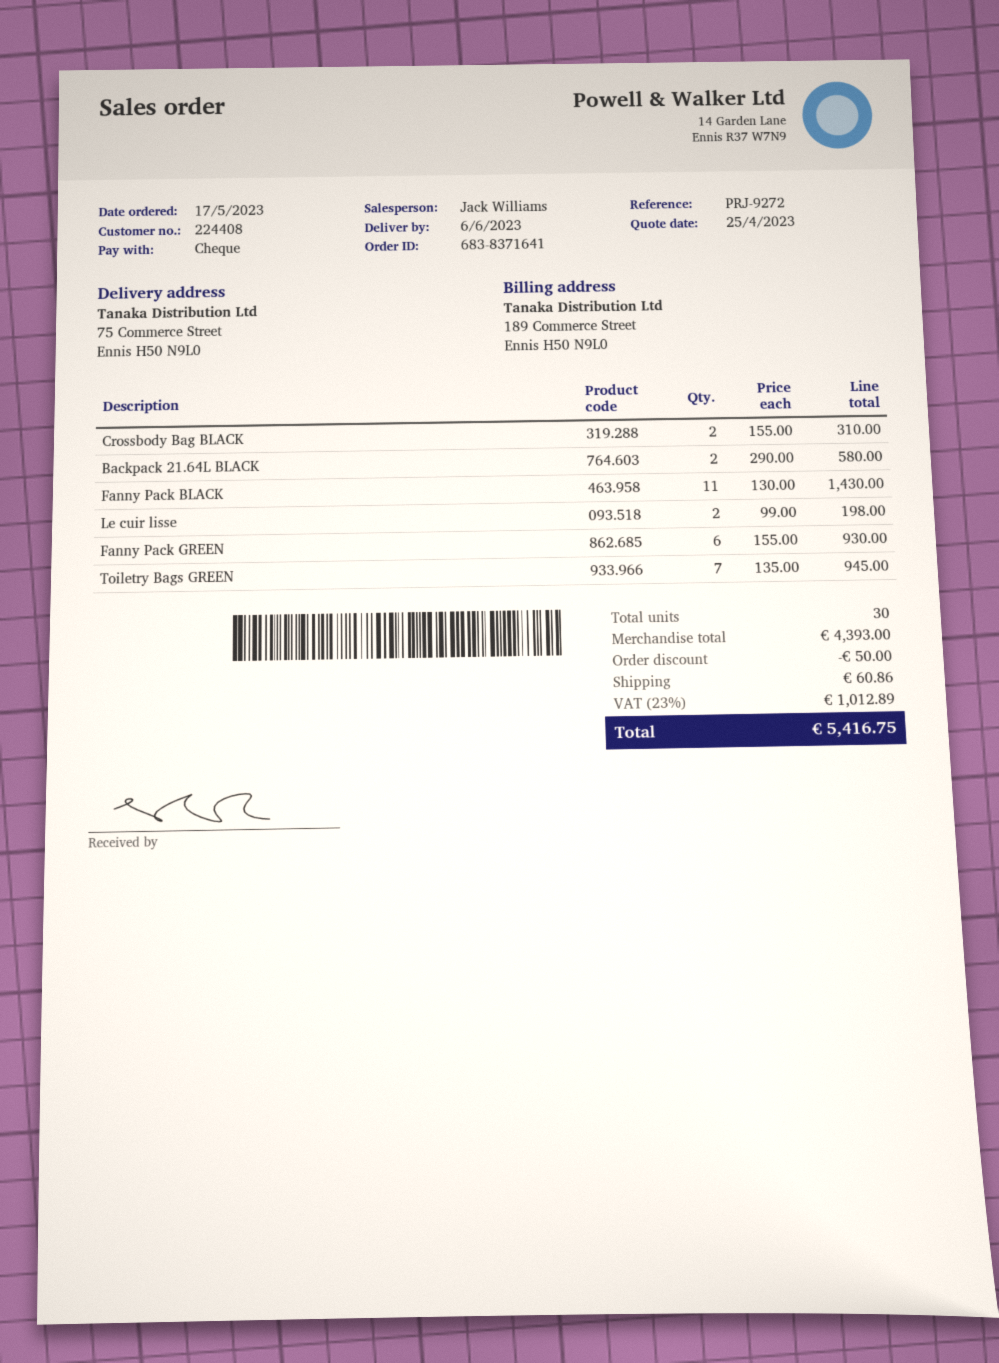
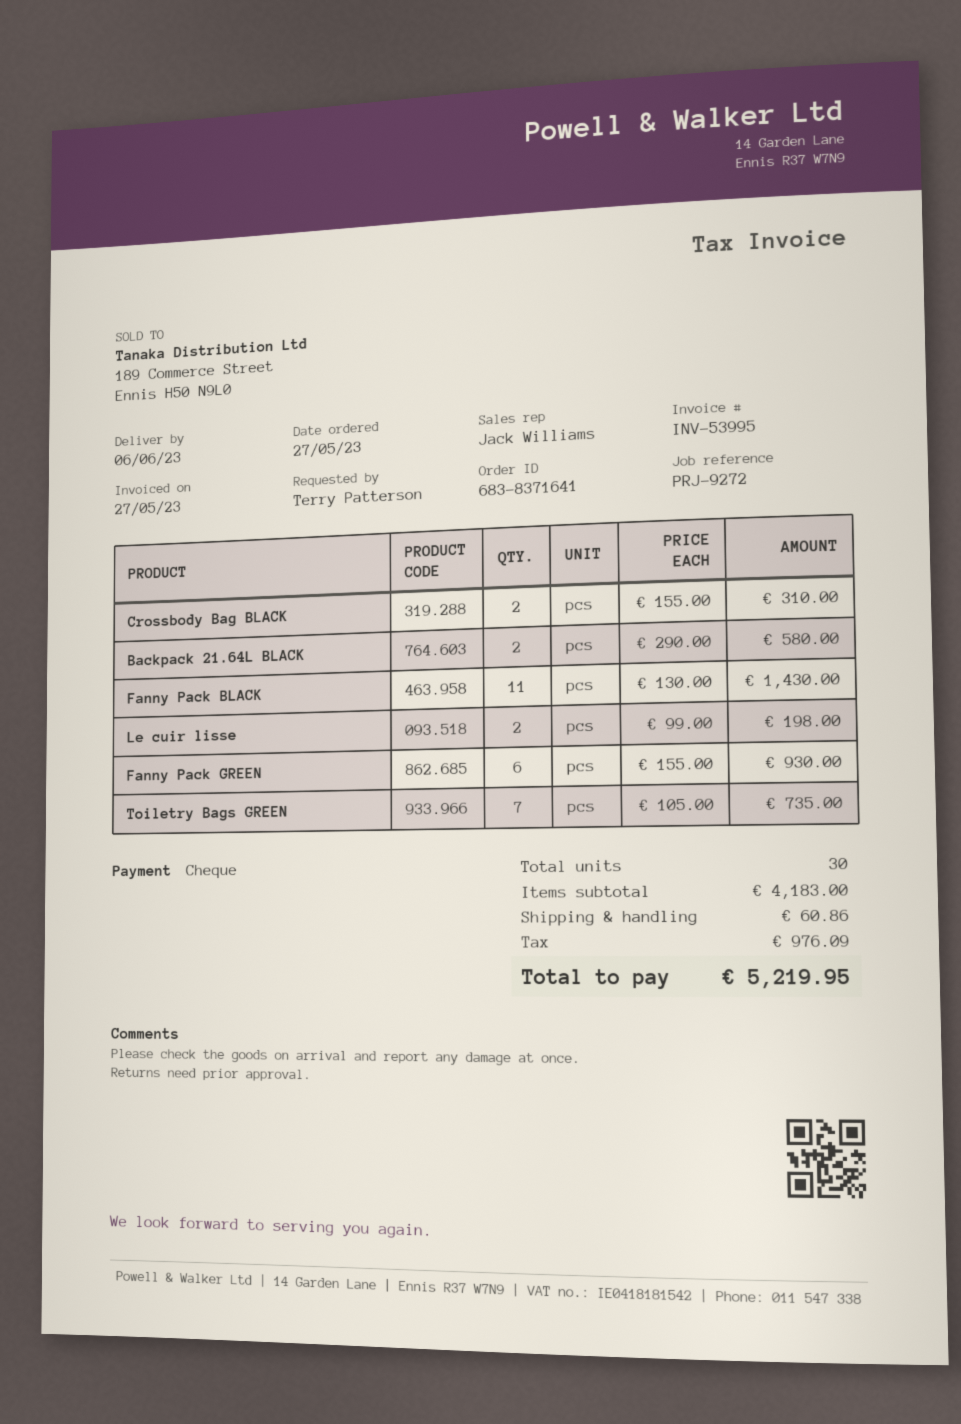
order date: 2023-05-17 -> 2023-05-27
Toiletry Bags GREEN: 7 x 135.00 = 945.00 -> 7 x 105.00 = 735.00
subtotal: 4393.00 -> 4183.00
discount: 50.00 -> none
tax: 1012.89 -> 976.09
total: 5416.75 -> 5219.95

